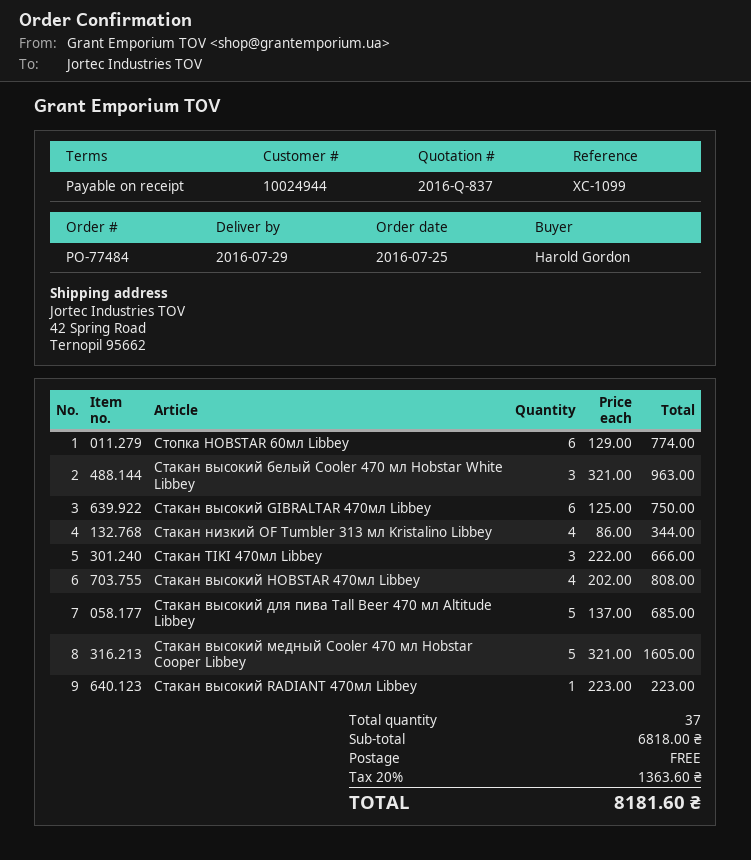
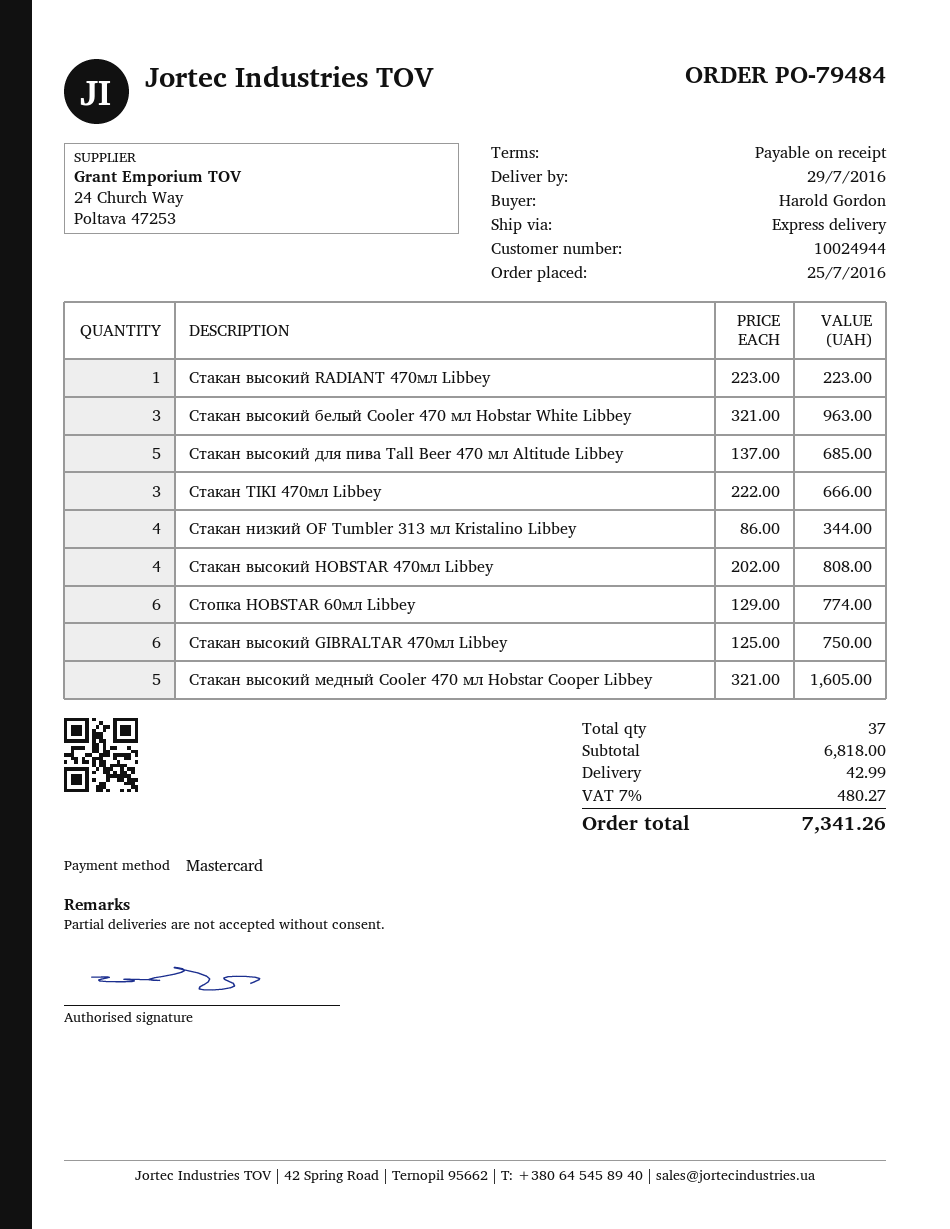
order number: PO-77484 -> PO-79484
shipping: 0.00 -> 42.99
tax: 20% = 1363.60 -> 7% = 480.27
total: 8181.60 -> 7341.26

